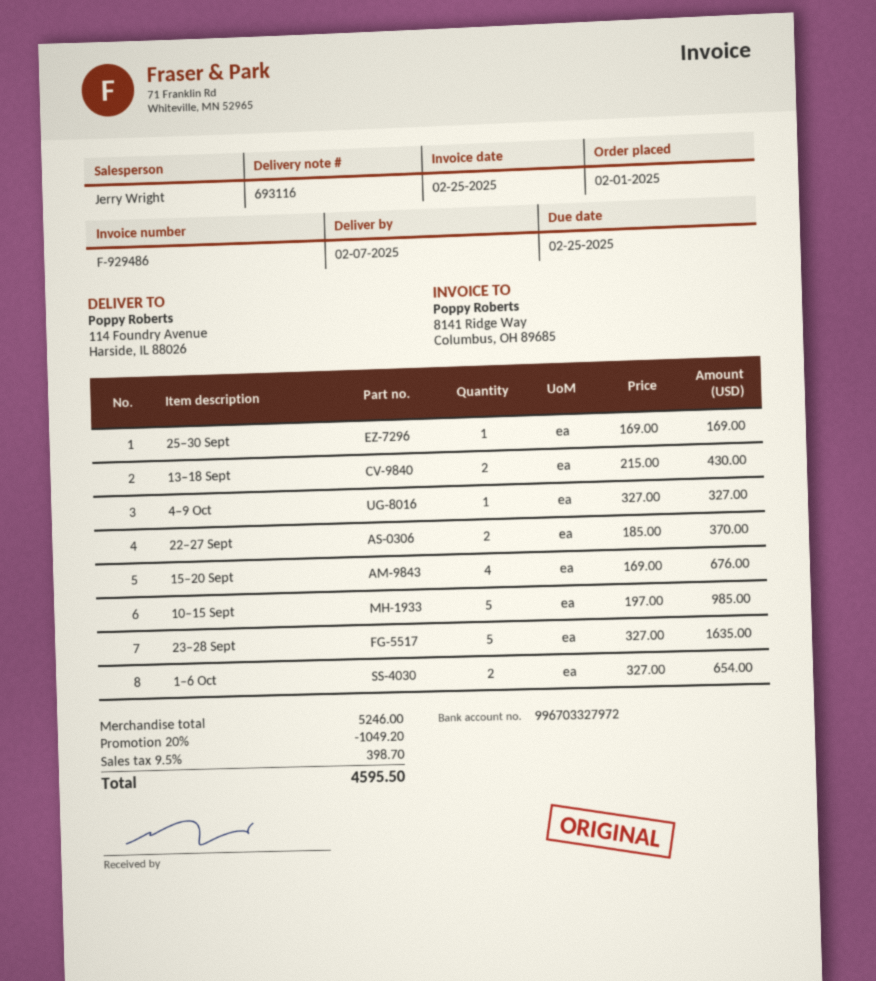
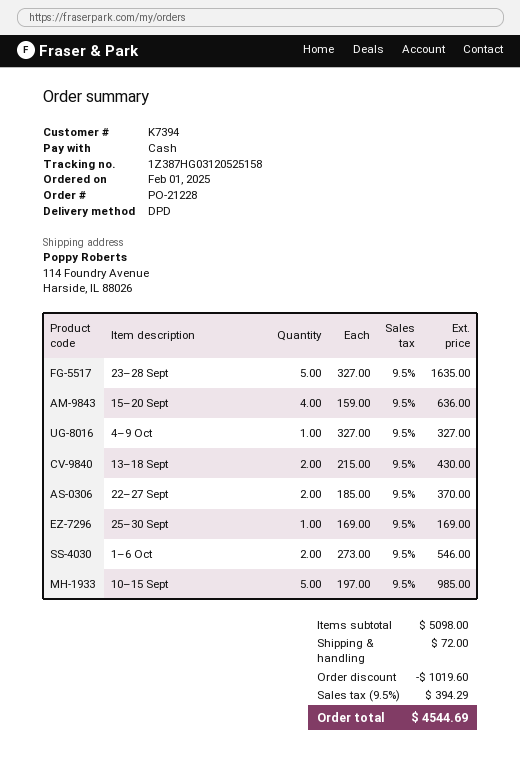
15–20 Sept: 4 x 169.00 = 676.00 -> 4 x 159.00 = 636.00
1–6 Oct: 2 x 327.00 = 654.00 -> 2 x 273.00 = 546.00
subtotal: 5246.00 -> 5098.00
discount: 1049.20 -> 1019.60
shipping: none -> 72.00
tax: 9.5% = 398.70 -> 9.5% = 394.29
total: 4595.50 -> 4544.69

